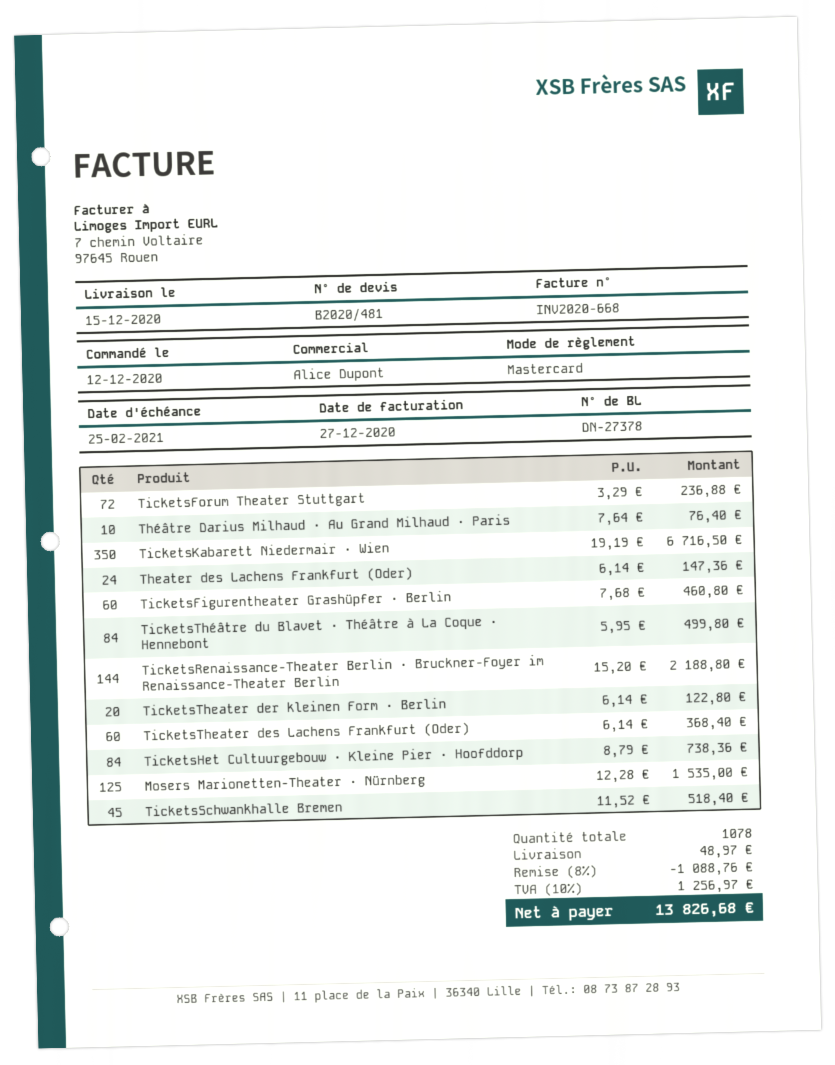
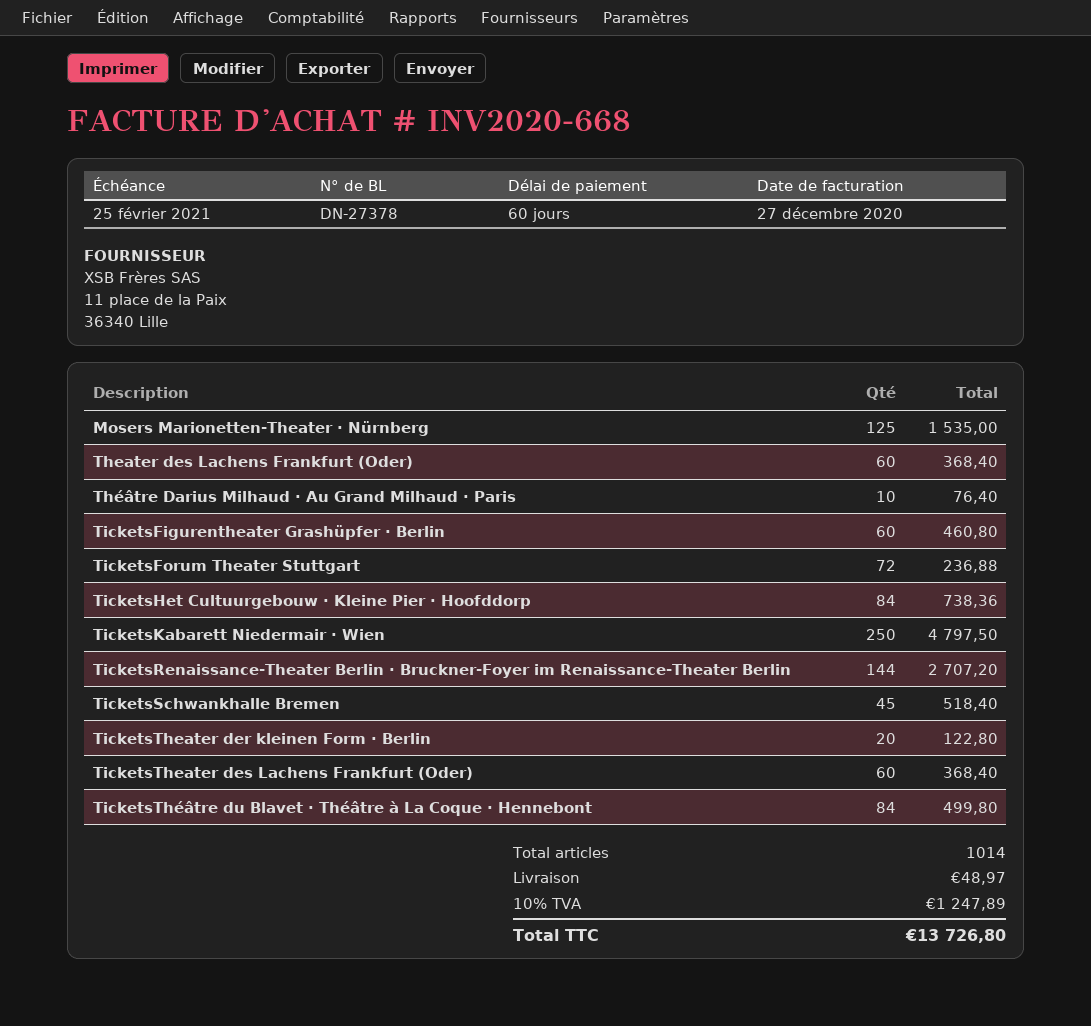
TicketsKabarett Niedermair · Wien: 350 for 6716.50 -> 250 for 4797.50
Theater des Lachens Frankfurt (Oder): 24 for 147.36 -> 60 for 368.40
TicketsRenaissance-Theater Berlin · Bruckner-Foyer im Renaissance-Theater Berlin: 144 for 2188.80 -> 144 for 2707.20
total quantity: 1078 -> 1014
discount: 8% = 1088.76 -> none
tax: 10% = 1256.97 -> 10% = 1247.89
total: 13826.68 -> 13726.80

